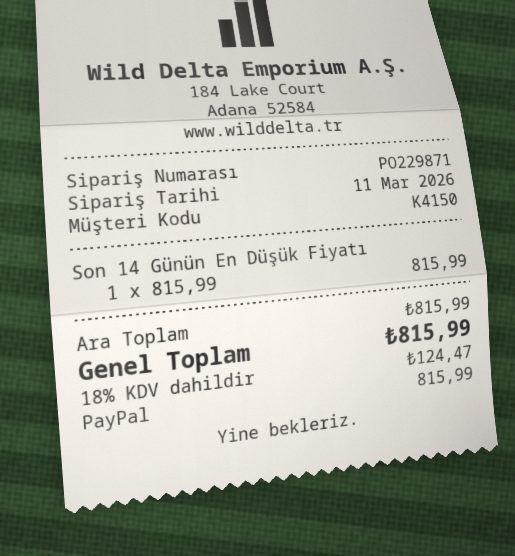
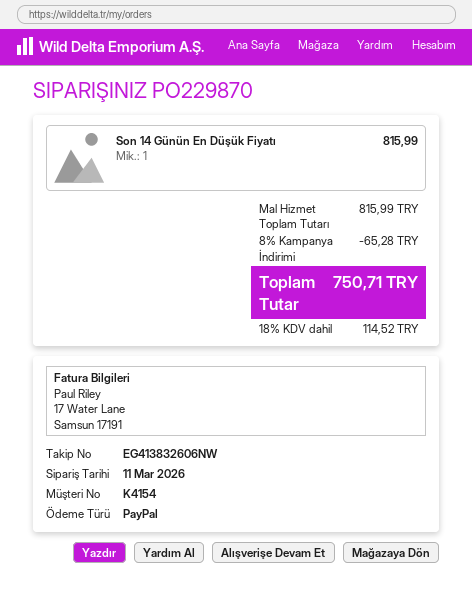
order number: PO229871 -> PO229870
customer number: K4150 -> K4154
discount: none -> 8% = 65.28
tax: 18% = 124.47 -> 18% = 114.52
total: 815.99 -> 750.71

